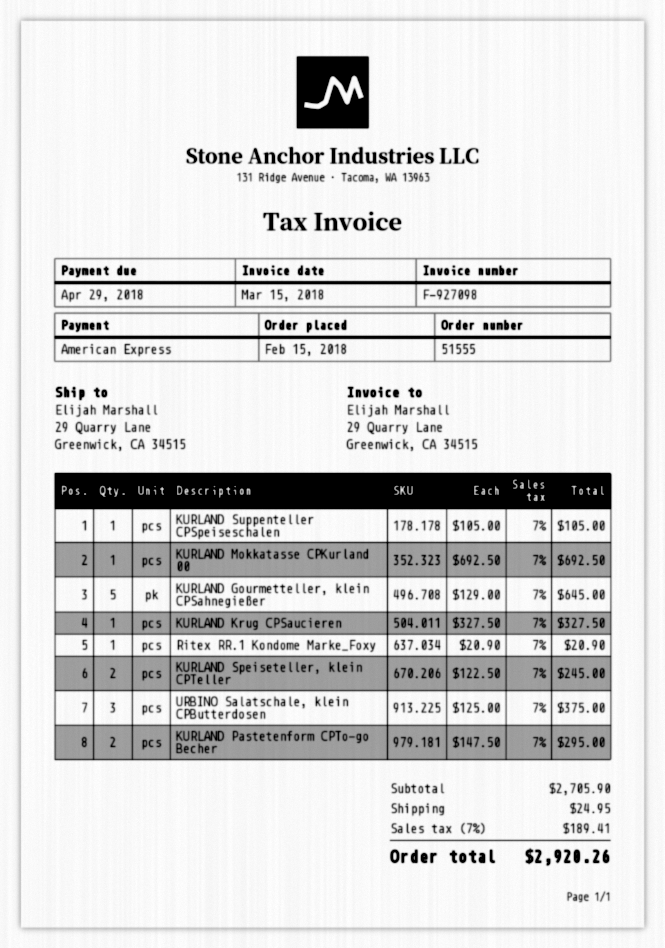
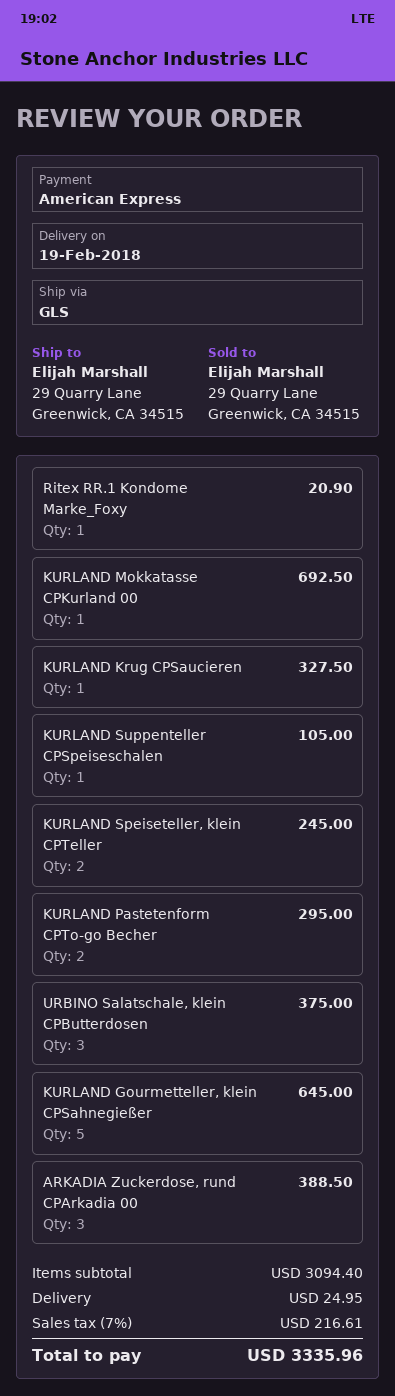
ARKADIA Zuckerdose, rund CPArkadia 00: none -> 3 for 388.50
subtotal: 2705.90 -> 3094.40
tax: 7% = 189.41 -> 7% = 216.61
total: 2920.26 -> 3335.96

